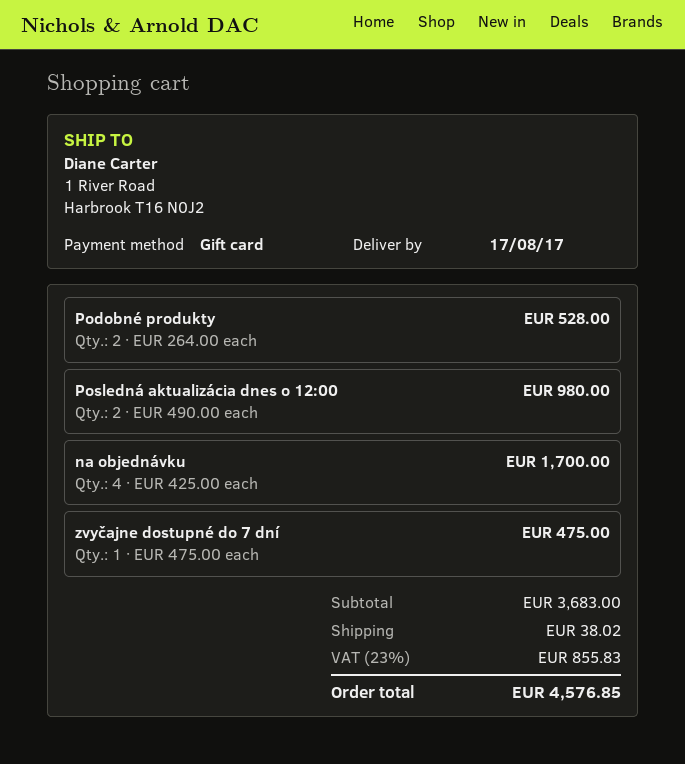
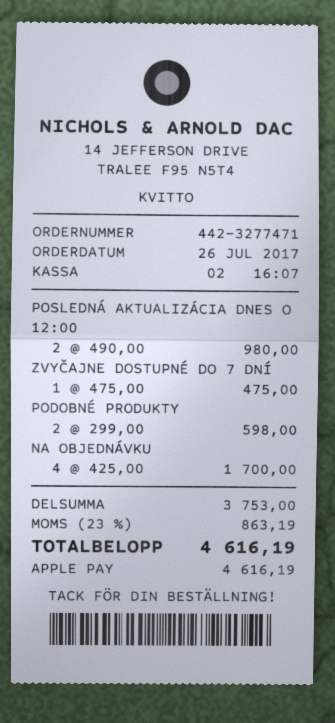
payment method: gift card -> Apple Pay
Podobné produkty: 2 x 264.00 = 528.00 -> 2 x 299.00 = 598.00
subtotal: 3683.00 -> 3753.00
shipping: 38.02 -> none
tax: 23% = 855.83 -> 23% = 863.19
total: 4576.85 -> 4616.19

